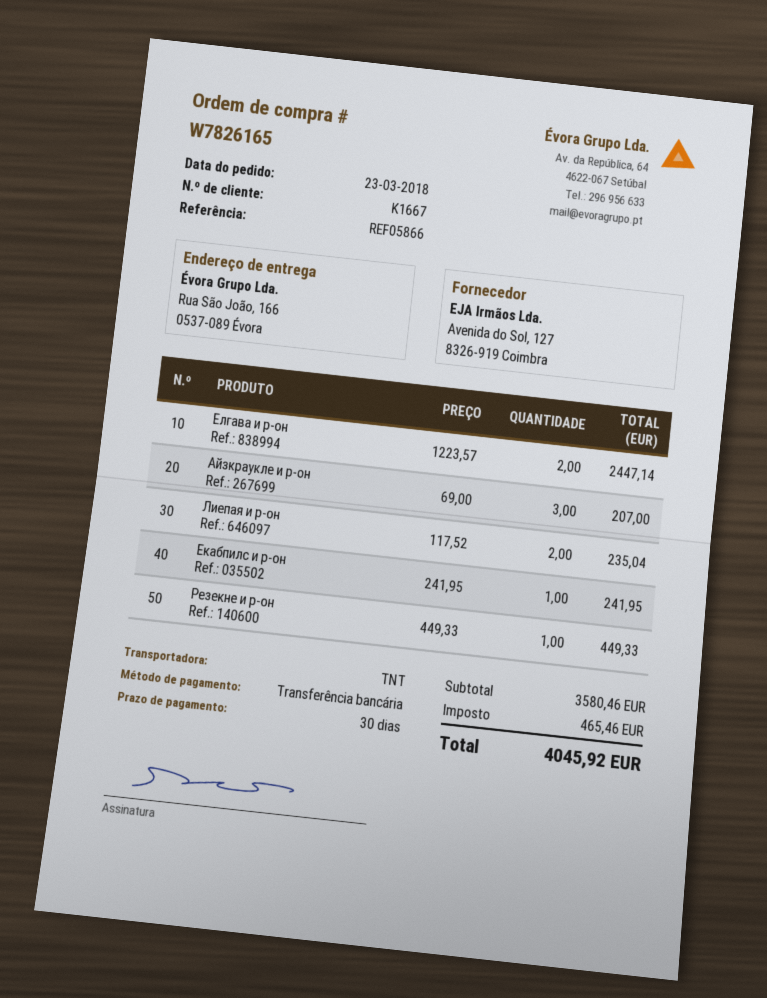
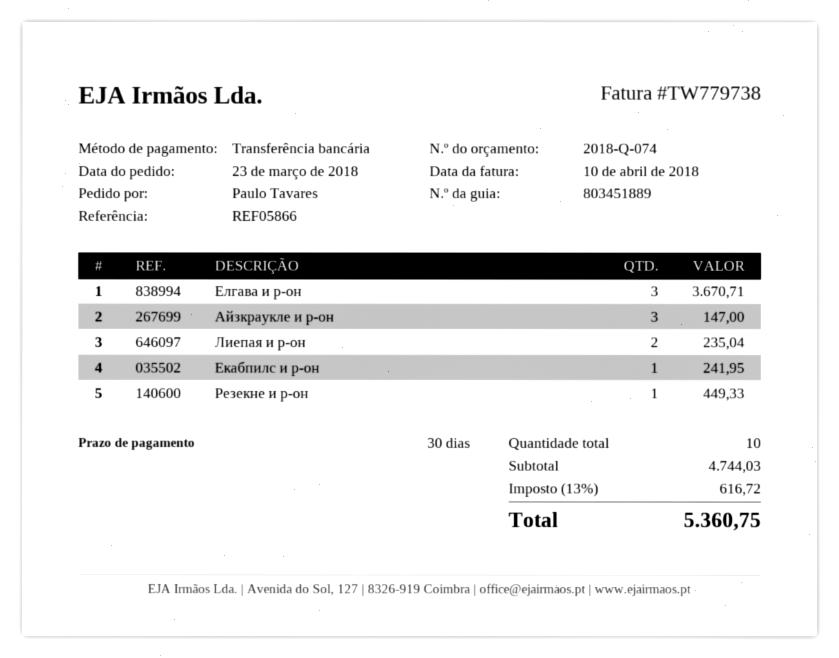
Елгава и р-он: 2 for 2447.14 -> 3 for 3670.71
Айзкраукле и р-он: 3 for 207.00 -> 3 for 147.00
subtotal: 3580.46 -> 4744.03
tax: 465.46 -> 616.72
total: 4045.92 -> 5360.75

